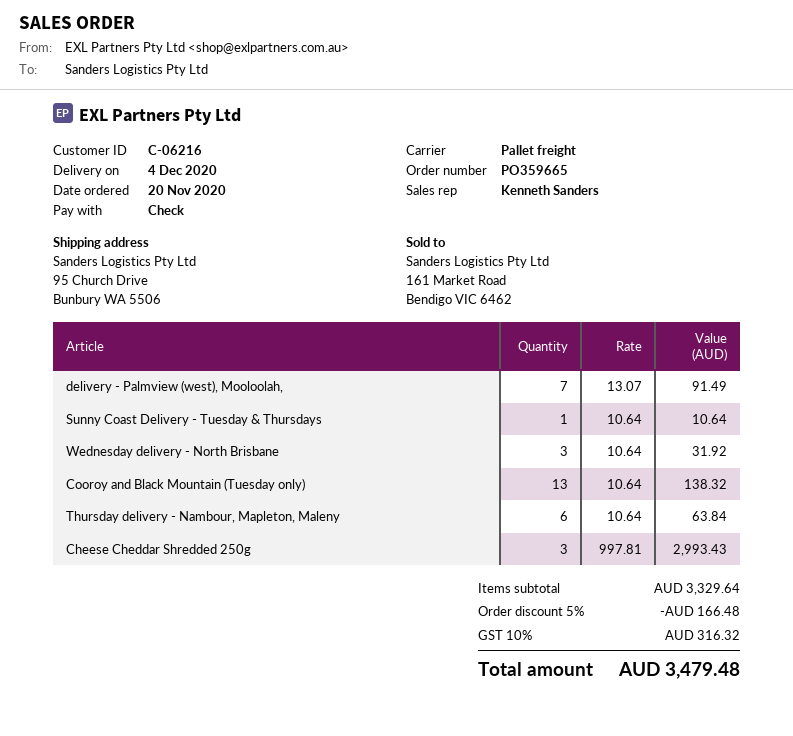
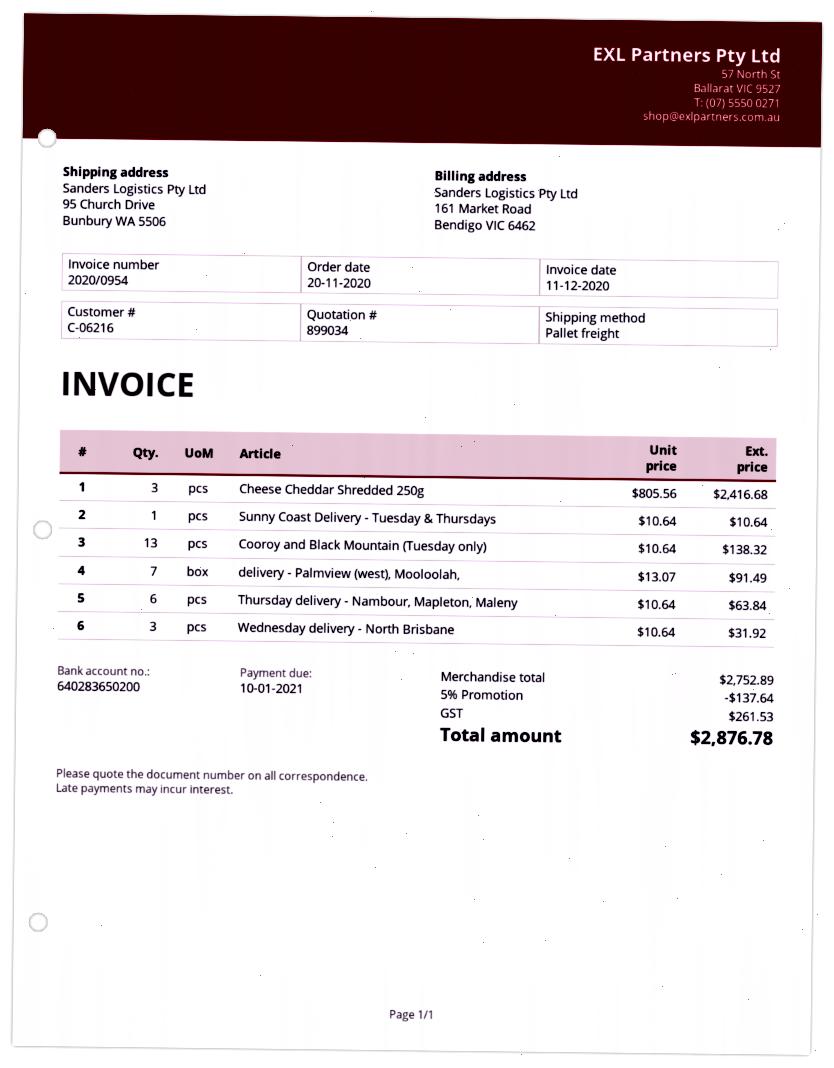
Cheese Cheddar Shredded 250g: 3 x 997.81 = 2993.43 -> 3 x 805.56 = 2416.68
subtotal: 3329.64 -> 2752.89
discount: 5% = 166.48 -> 5% = 137.64
tax: 316.32 -> 261.53
total: 3479.48 -> 2876.78

